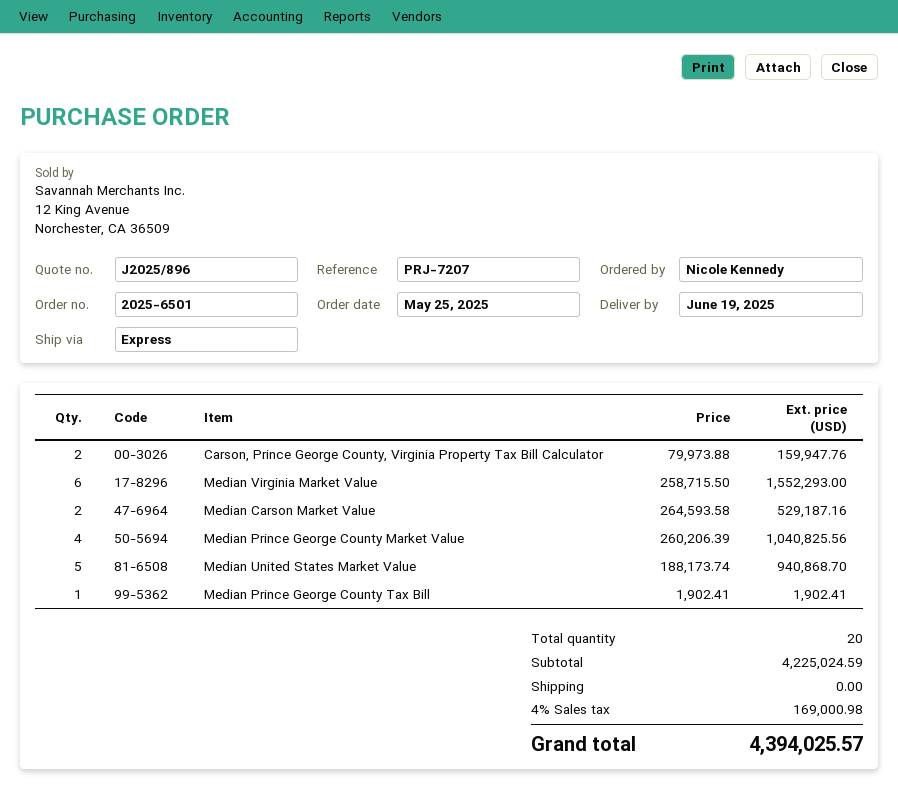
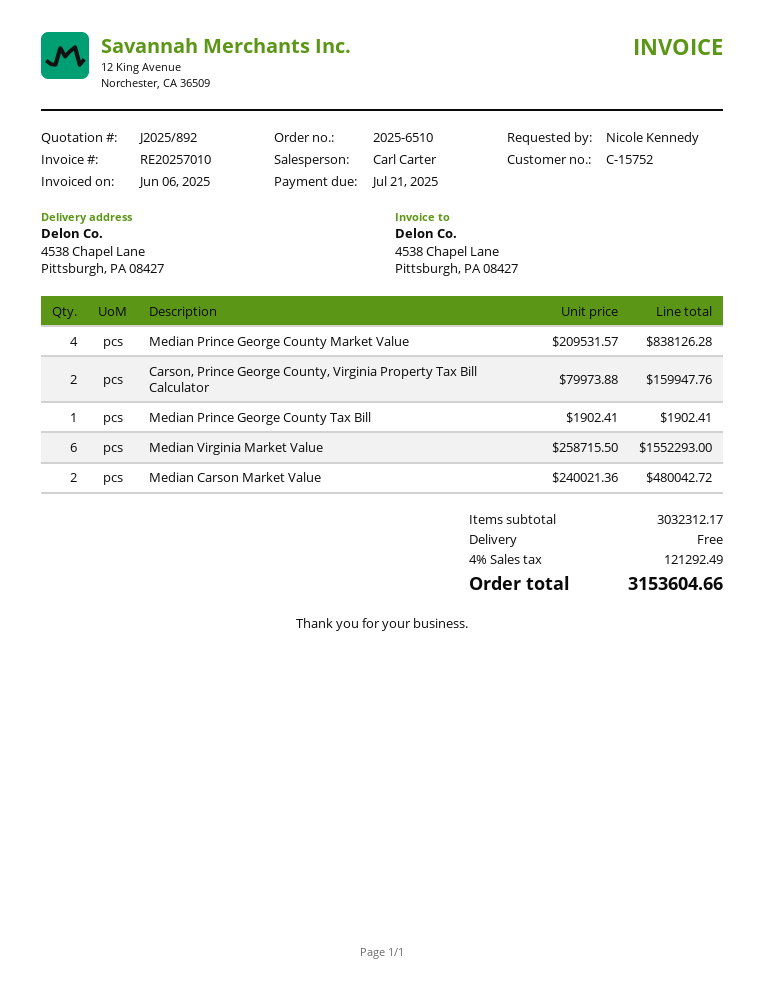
quote number: J2025/896 -> J2025/892
order number: 2025-6501 -> 2025-6510
Median Carson Market Value: 2 x 264593.58 = 529187.16 -> 2 x 240021.36 = 480042.72
Median Prince George County Market Value: 4 x 260206.39 = 1040825.56 -> 4 x 209531.57 = 838126.28
Median United States Market Value: 5 x 188173.74 = 940868.70 -> none
subtotal: 4225024.59 -> 3032312.17
tax: 4% = 169000.98 -> 4% = 121292.49
total: 4394025.57 -> 3153604.66

